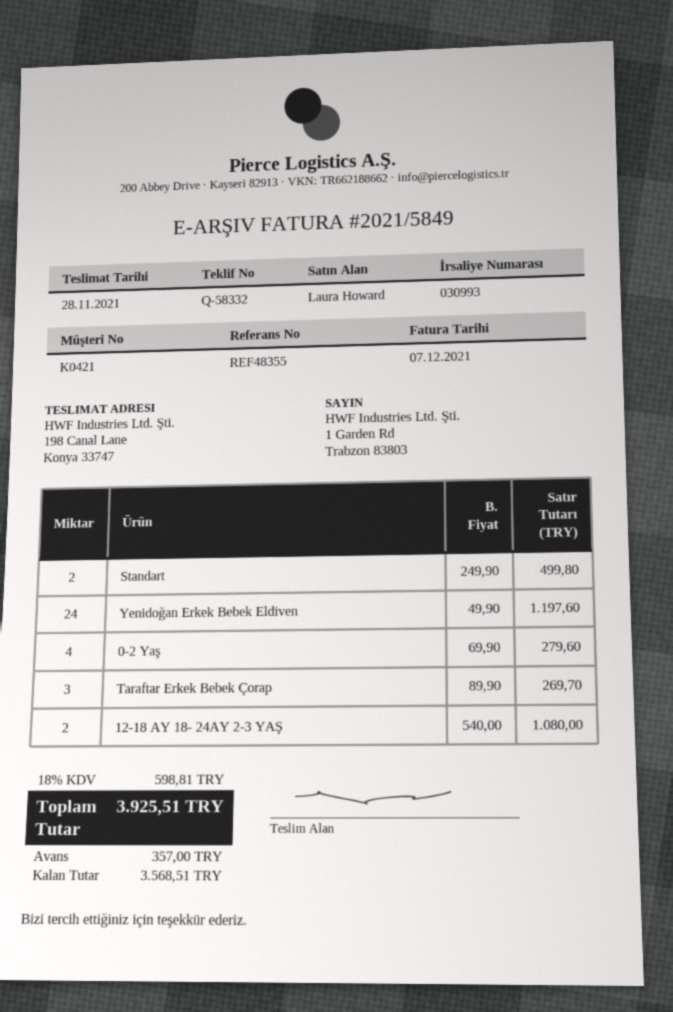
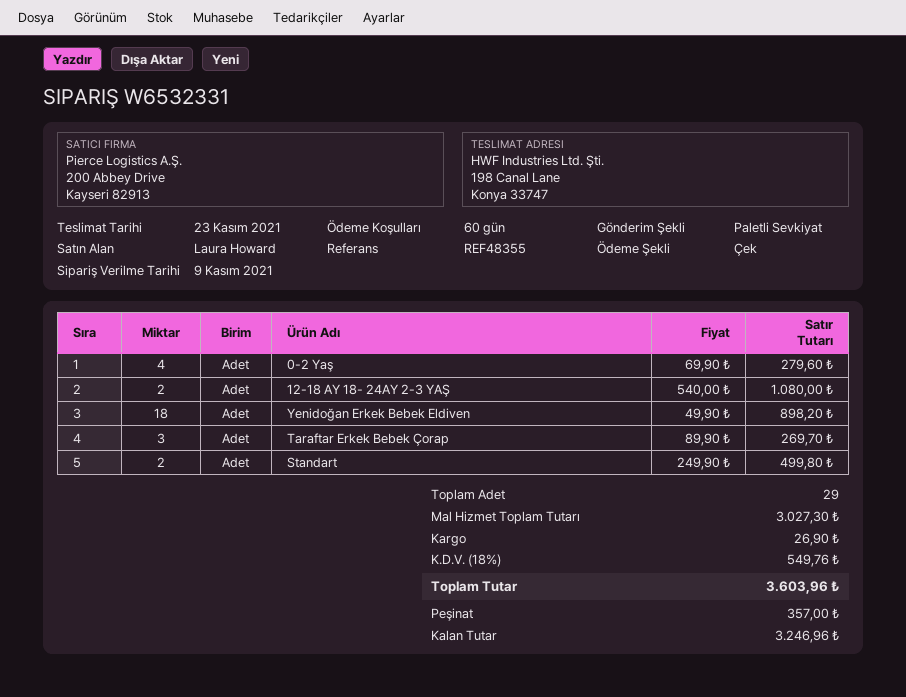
delivery date: 2021-11-28 -> 2021-11-23
Yenidoğan Erkek Bebek Eldiven: 24 x 49.90 = 1197.60 -> 18 x 49.90 = 898.20
shipping: none -> 26.90
tax: 18% = 598.81 -> 18% = 549.76
total: 3925.51 -> 3603.96
balance: 3568.51 -> 3246.96

